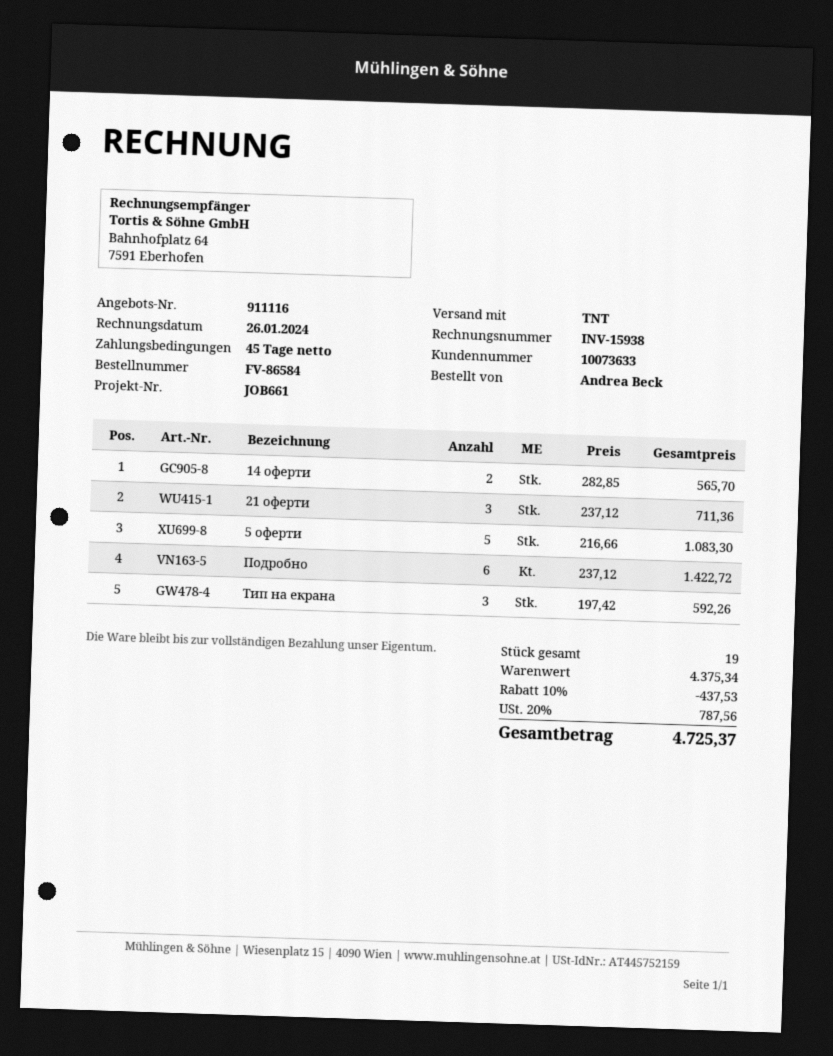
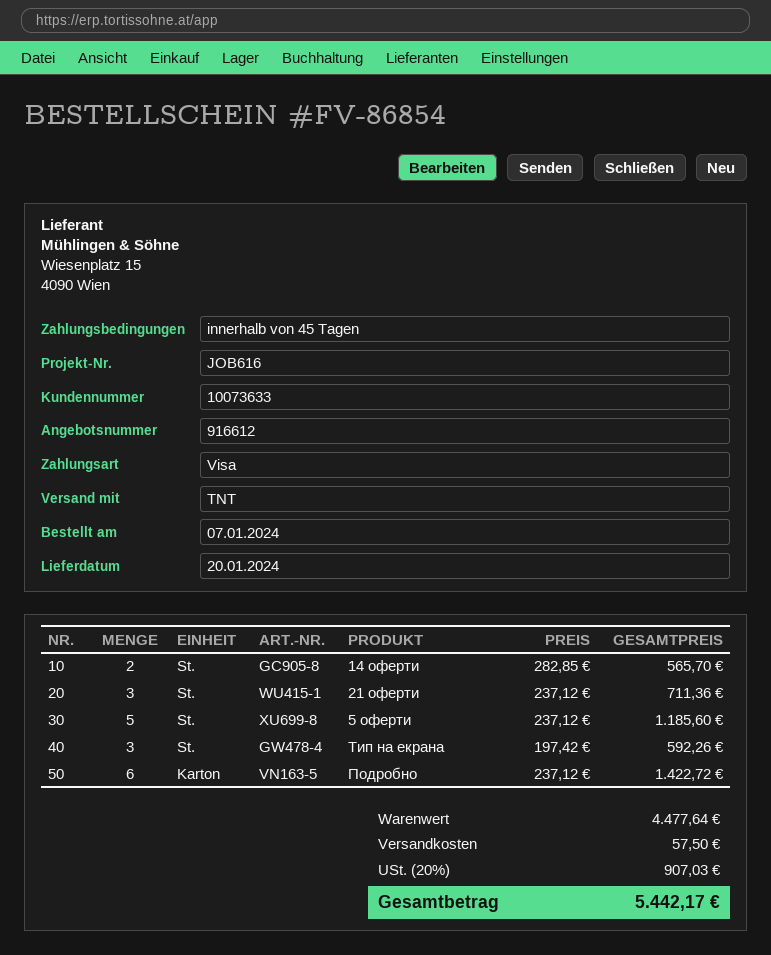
quote number: 911116 -> 916612
order number: FV-86584 -> FV-86854
reference: JOB661 -> JOB616
5 оферти: 5 x 216.66 = 1083.30 -> 5 x 237.12 = 1185.60
subtotal: 4375.34 -> 4477.64
discount: 10% = 437.53 -> none
shipping: none -> 57.50
tax: 20% = 787.56 -> 20% = 907.03
total: 4725.37 -> 5442.17

